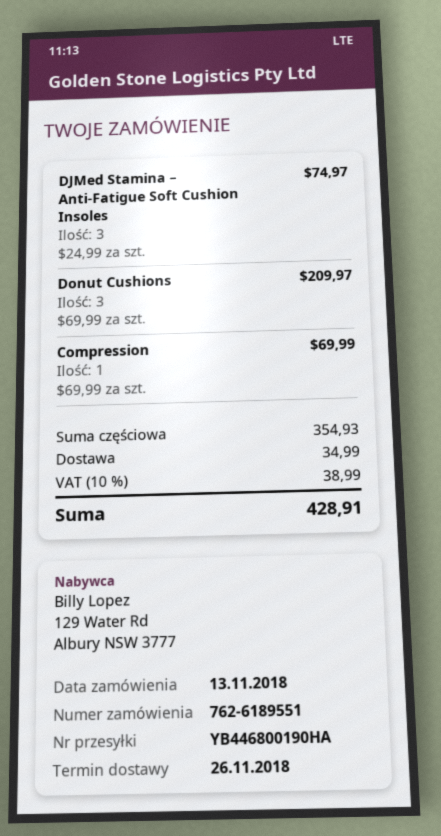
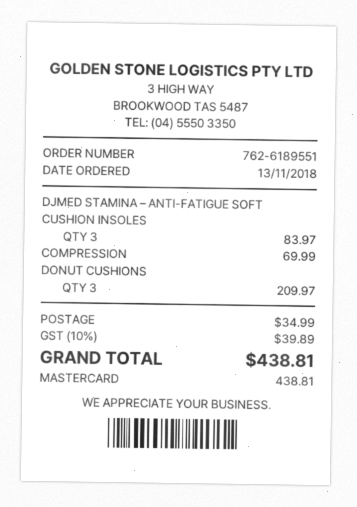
DJMed Stamina – Anti-Fatigue Soft Cushion Insoles: 3 for 74.97 -> 3 for 83.97
tax: 10% = 38.99 -> 10% = 39.89
total: 428.91 -> 438.81

